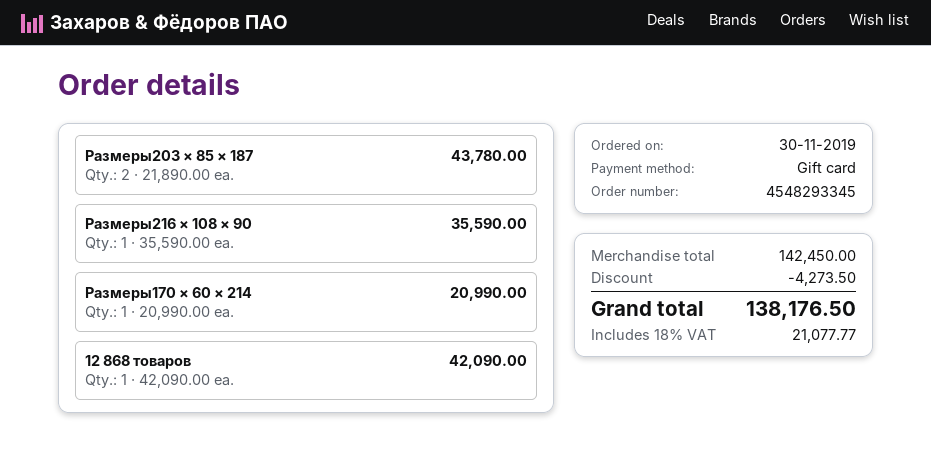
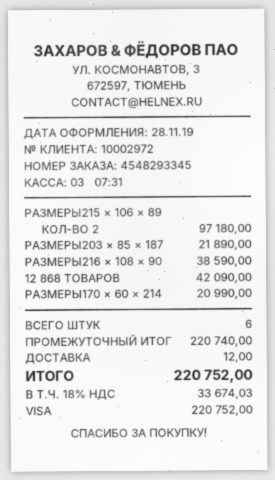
order date: 2019-11-30 -> 2019-11-28
payment method: gift card -> Visa
Размеры203 × 85 × 187: 2 for 43780.00 -> 1 for 21890.00
Размеры216 × 108 × 90: 1 for 35590.00 -> 1 for 38590.00
РАЗМЕРЫ215 × 106 × 89: none -> 2 for 97180.00
subtotal: 142450.00 -> 220740.00
discount: 4273.50 -> none
shipping: none -> 12.00
tax: 18% = 21077.77 -> 18% = 33674.03
total: 138176.50 -> 220752.00

